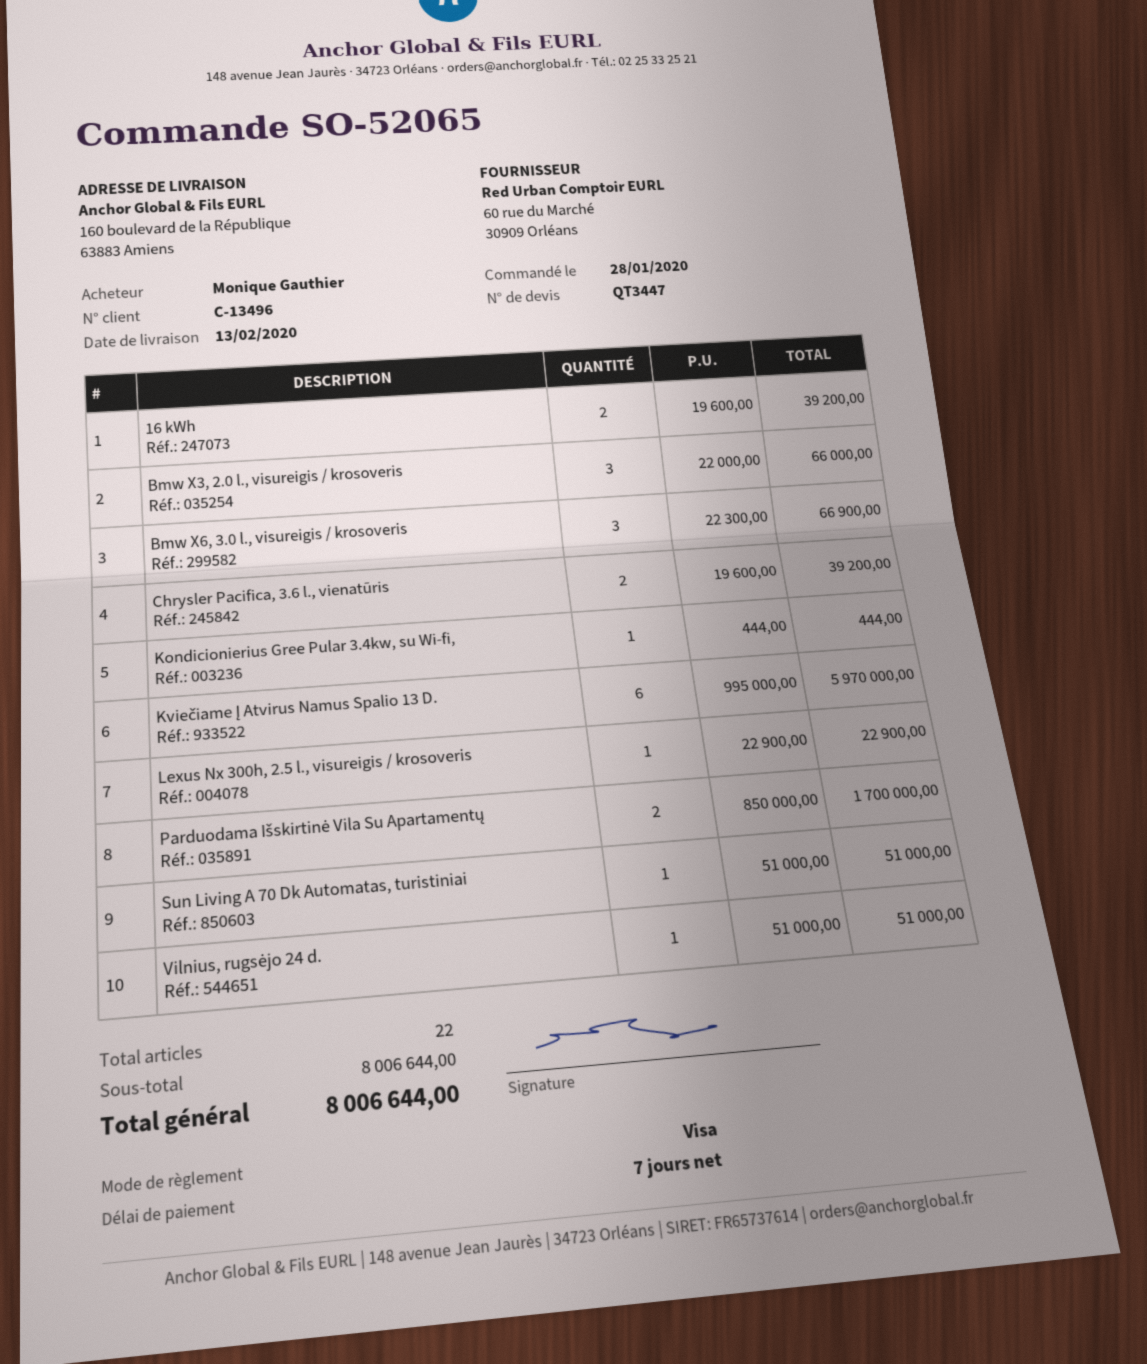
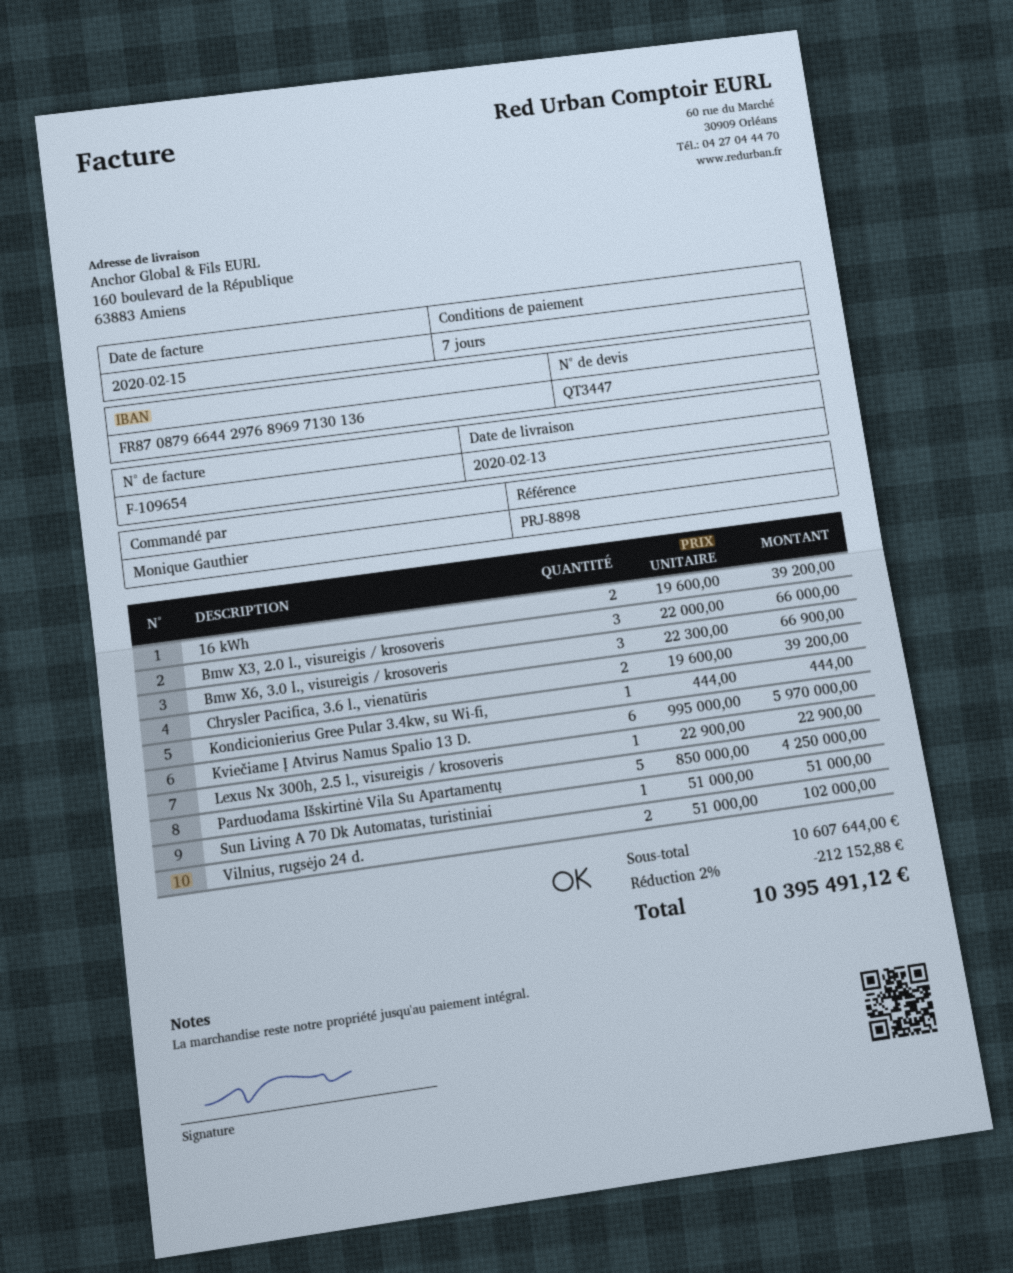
Parduodama Išskirtinė Vila Su Apartamentų: 2 x 850000.00 = 1700000.00 -> 5 x 850000.00 = 4250000.00
Vilnius, rugsėjo 24 d.: 1 x 51000.00 = 51000.00 -> 2 x 51000.00 = 102000.00
subtotal: 8006644.00 -> 10607644.00
discount: none -> 2% = 212152.88
total: 8006644.00 -> 10395491.12

